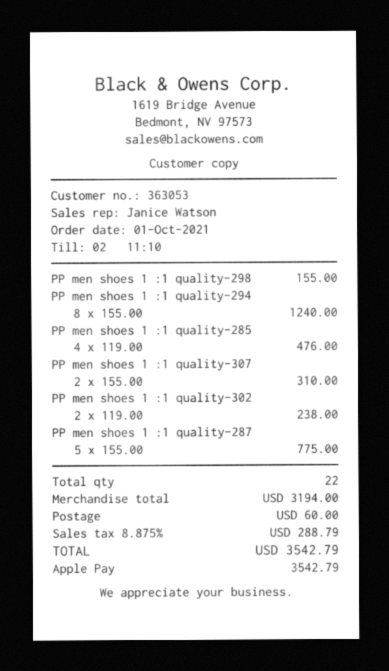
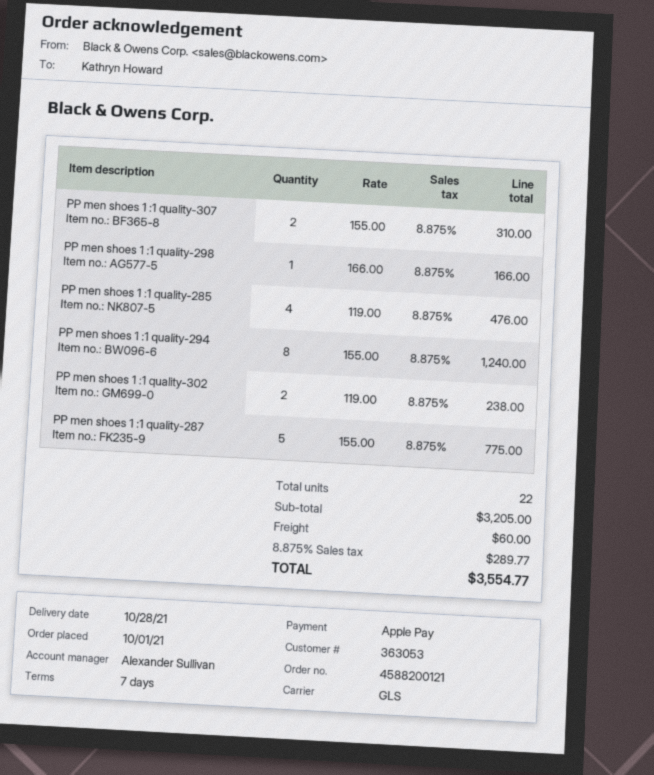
sales rep: Janice Watson -> Alexander Sullivan
PP men shoes 1 :1 quality-298: 1 x 155.00 = 155.00 -> 1 x 166.00 = 166.00
subtotal: 3194.00 -> 3205.00
tax: 8.875% = 288.79 -> 8.875% = 289.77
total: 3542.79 -> 3554.77

